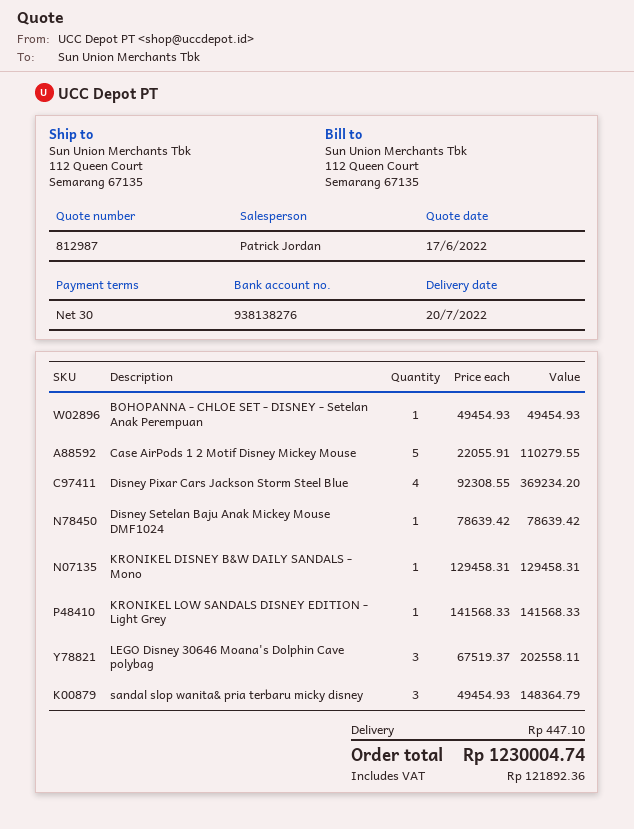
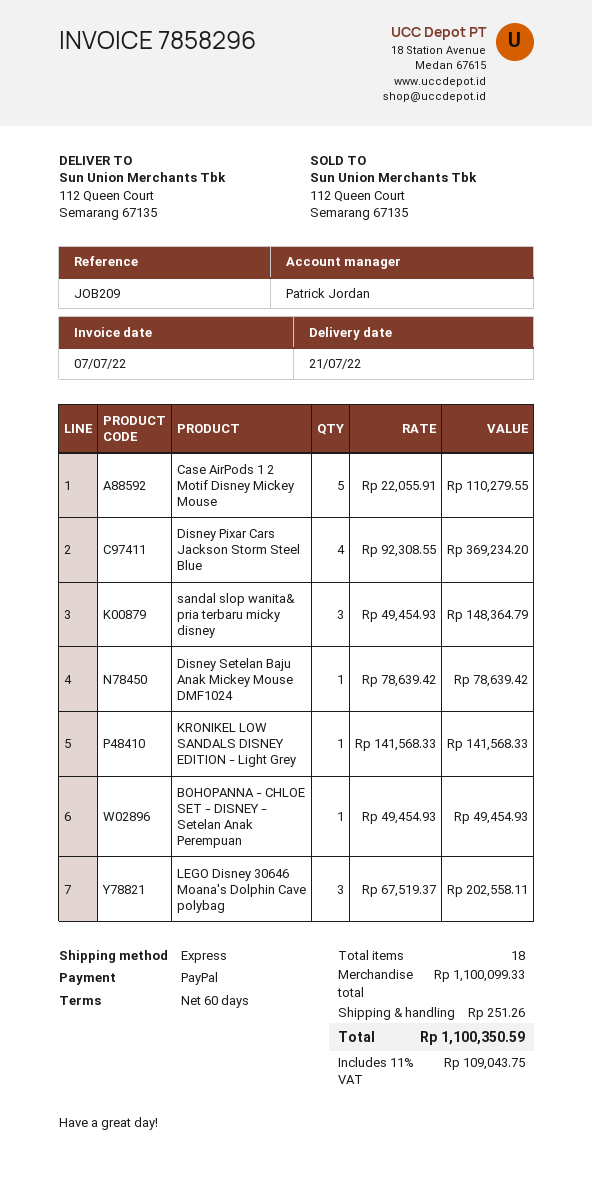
delivery date: 2022-07-20 -> 2022-07-21
payment terms: 30 days -> 60 days
KRONIKEL DISNEY B&W DAILY SANDALS - Mono: 1 x 129458.31 = 129458.31 -> none
shipping: 447.10 -> 251.26
tax: 121892.36 -> 109043.75
total: 1230004.74 -> 1100350.59

